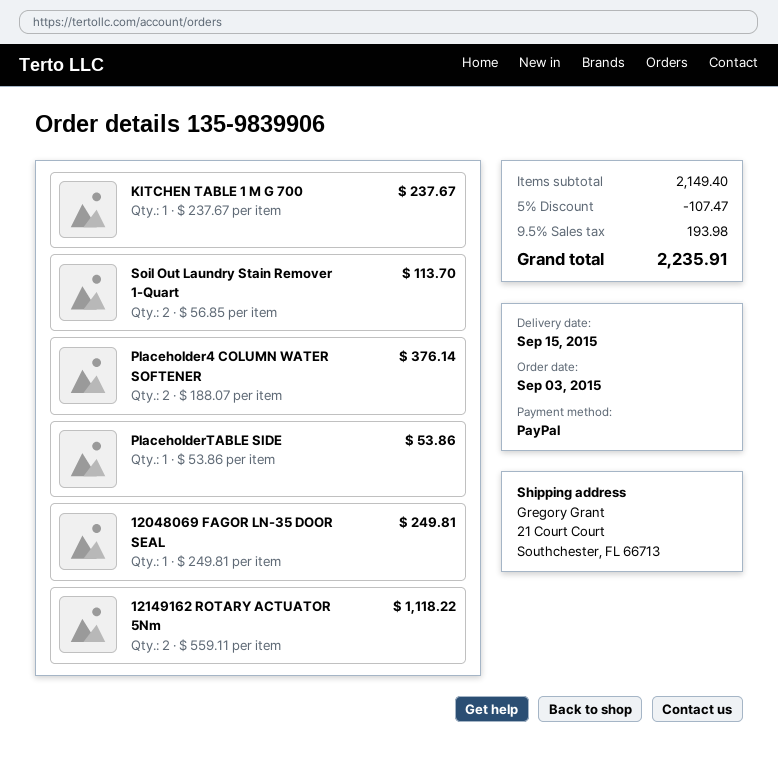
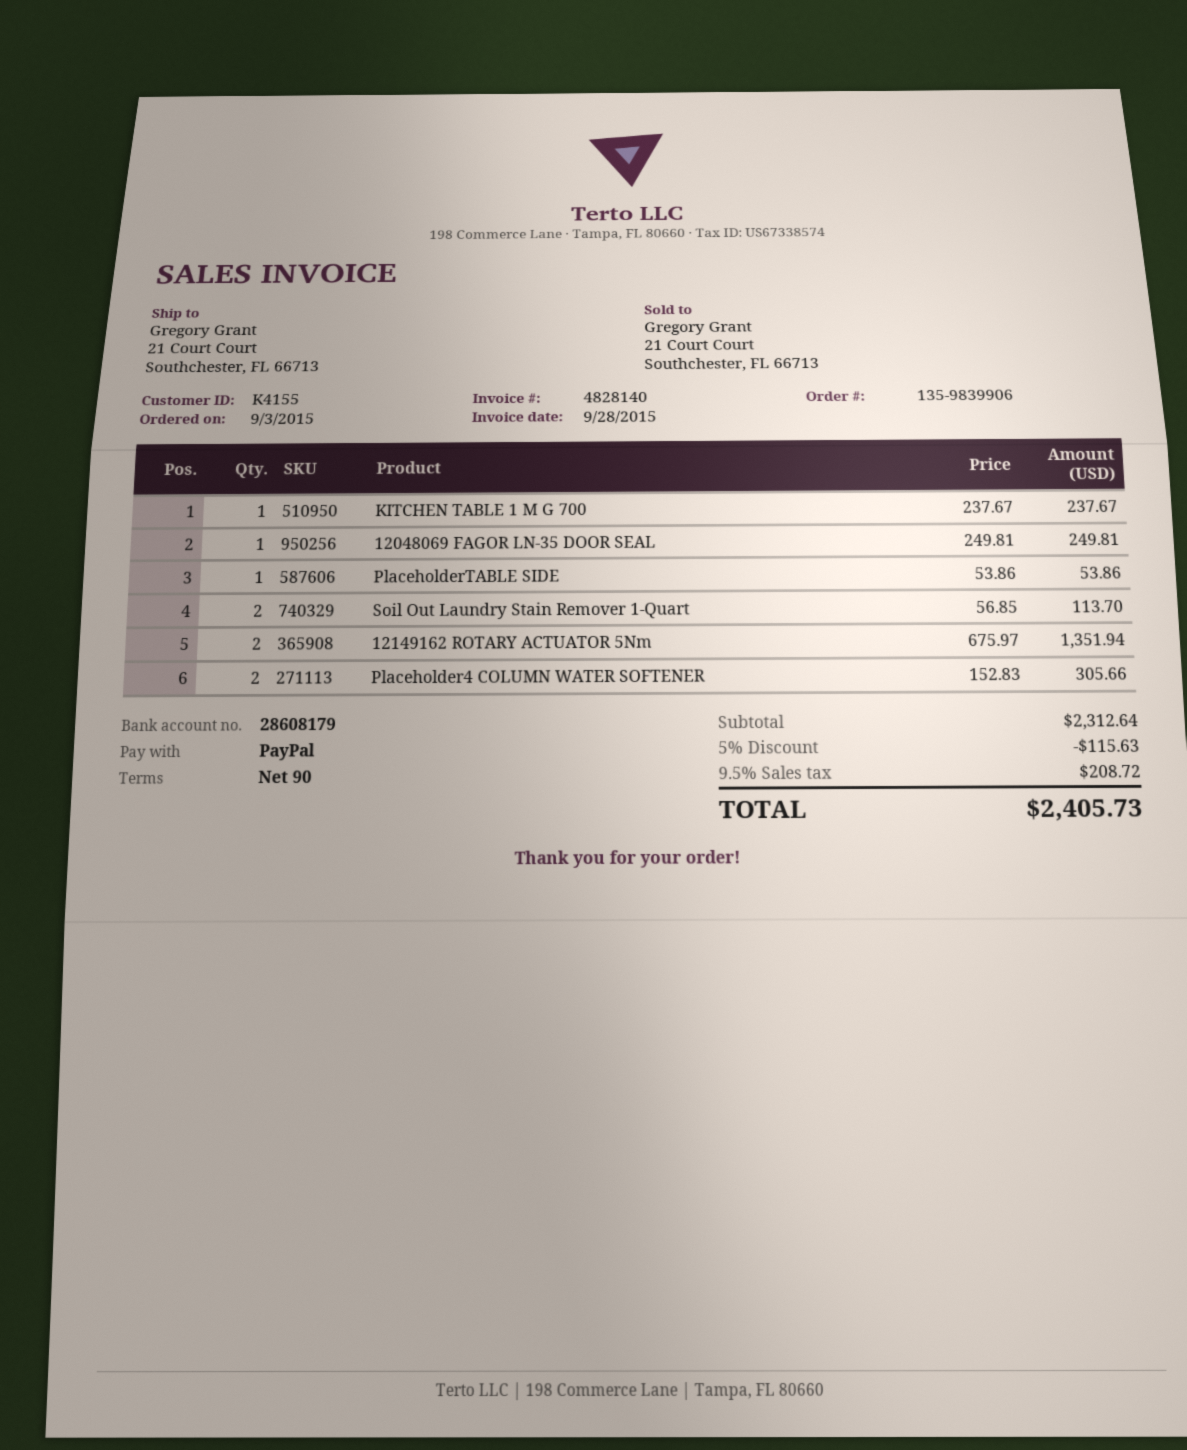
Placeholder4 COLUMN WATER SOFTENER: 2 x 188.07 = 376.14 -> 2 x 152.83 = 305.66
12149162 ROTARY ACTUATOR 5Nm: 2 x 559.11 = 1118.22 -> 2 x 675.97 = 1351.94
subtotal: 2149.40 -> 2312.64
discount: 5% = 107.47 -> 5% = 115.63
tax: 9.5% = 193.98 -> 9.5% = 208.72
total: 2235.91 -> 2405.73

